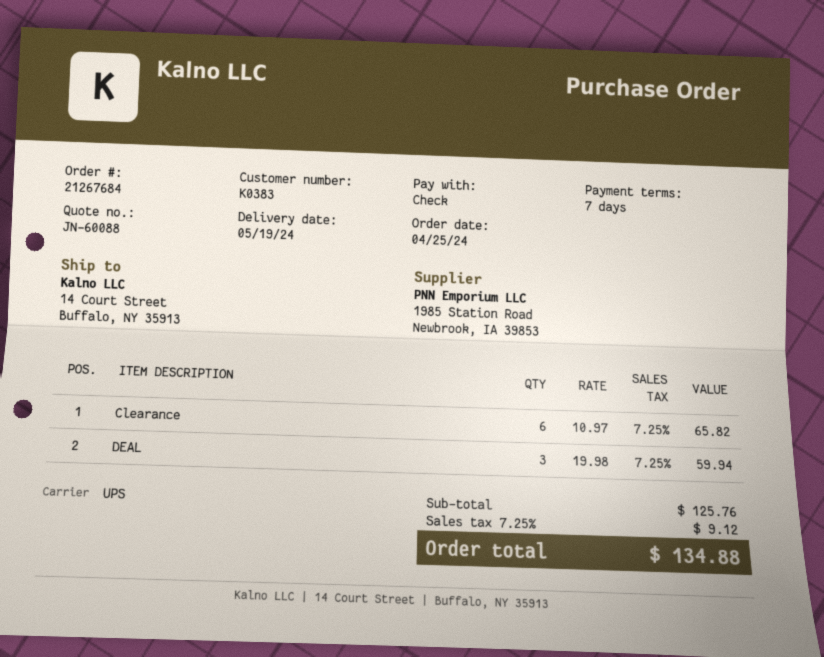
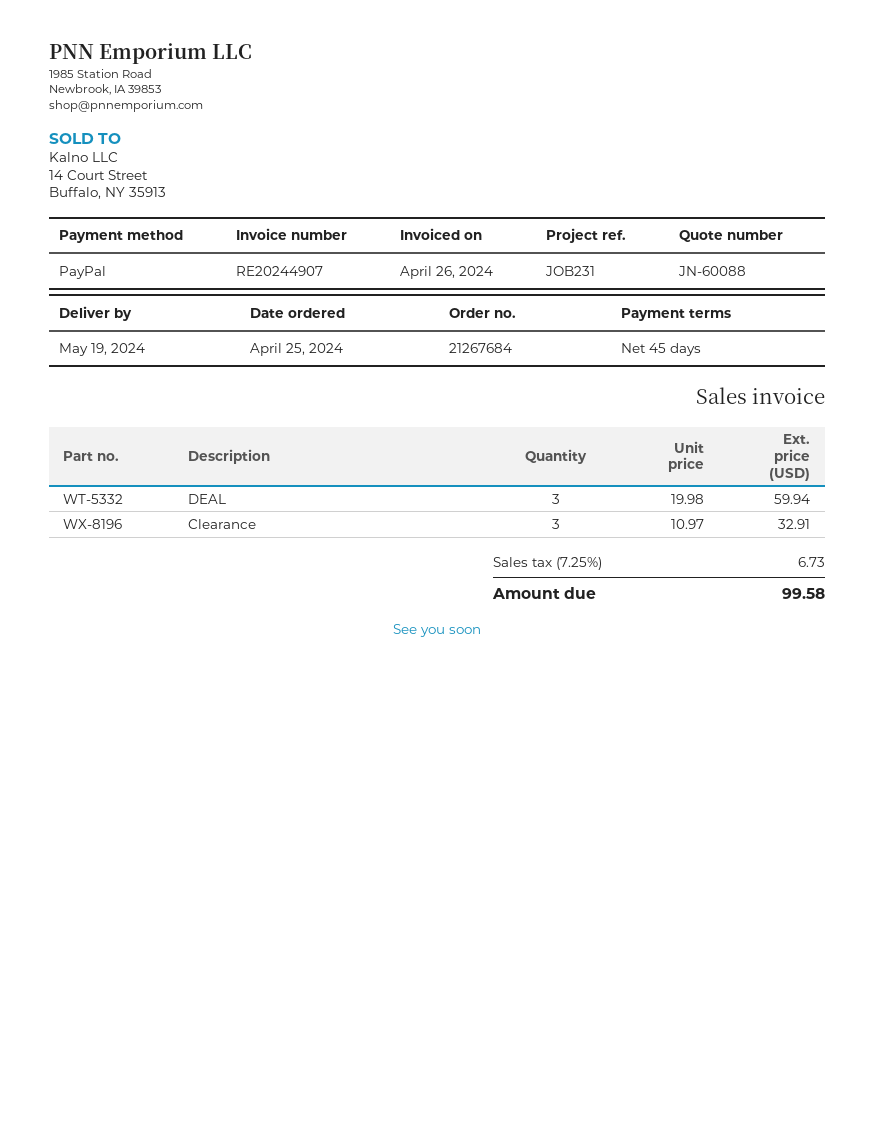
payment terms: 7 days -> 45 days
payment method: cheque -> PayPal
Clearance: 6 x 10.97 = 65.82 -> 3 x 10.97 = 32.91
tax: 7.25% = 9.12 -> 7.25% = 6.73
total: 134.88 -> 99.58

